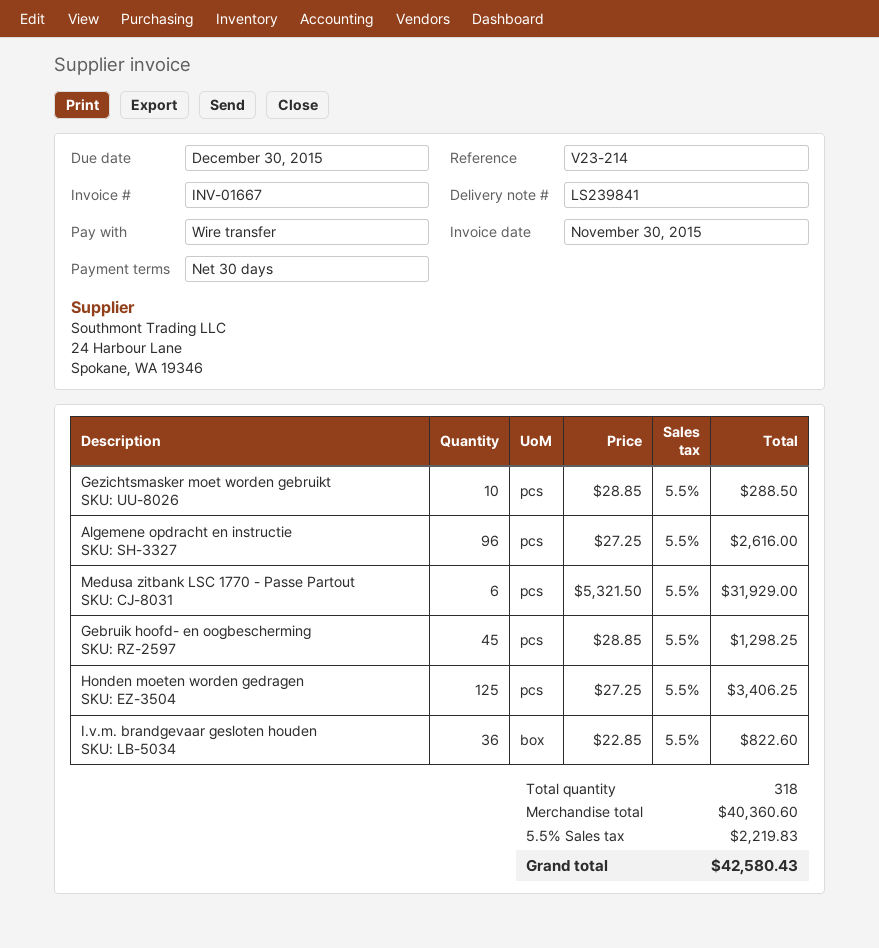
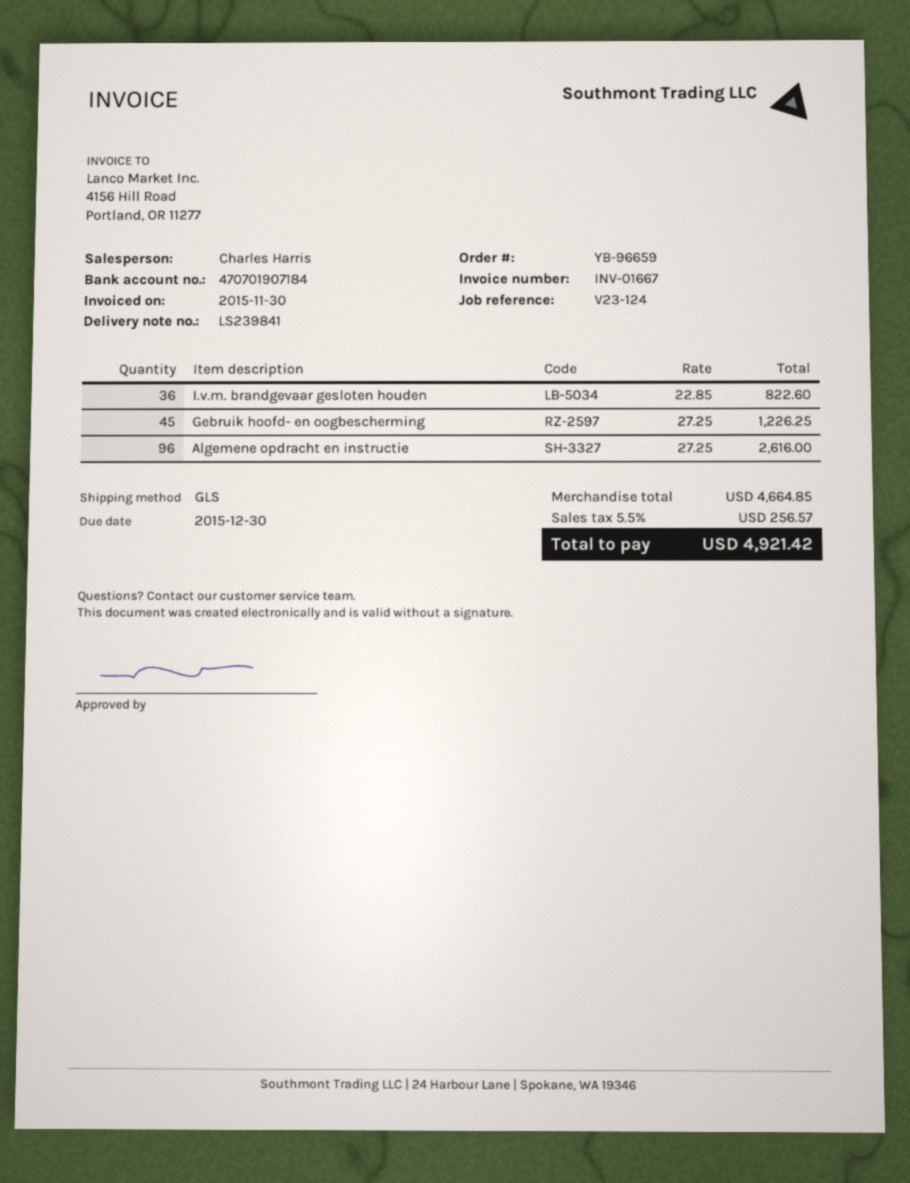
reference: V23-214 -> V23-124
Gezichtsmasker moet worden gebruikt: 10 x 28.85 = 288.50 -> none
Medusa zitbank LSC 1770 - Passe Partout: 6 x 5321.50 = 31929.00 -> none
Gebruik hoofd- en oogbescherming: 45 x 28.85 = 1298.25 -> 45 x 27.25 = 1226.25
Honden moeten worden gedragen: 125 x 27.25 = 3406.25 -> none
subtotal: 40360.60 -> 4664.85
tax: 5.5% = 2219.83 -> 5.5% = 256.57
total: 42580.43 -> 4921.42

